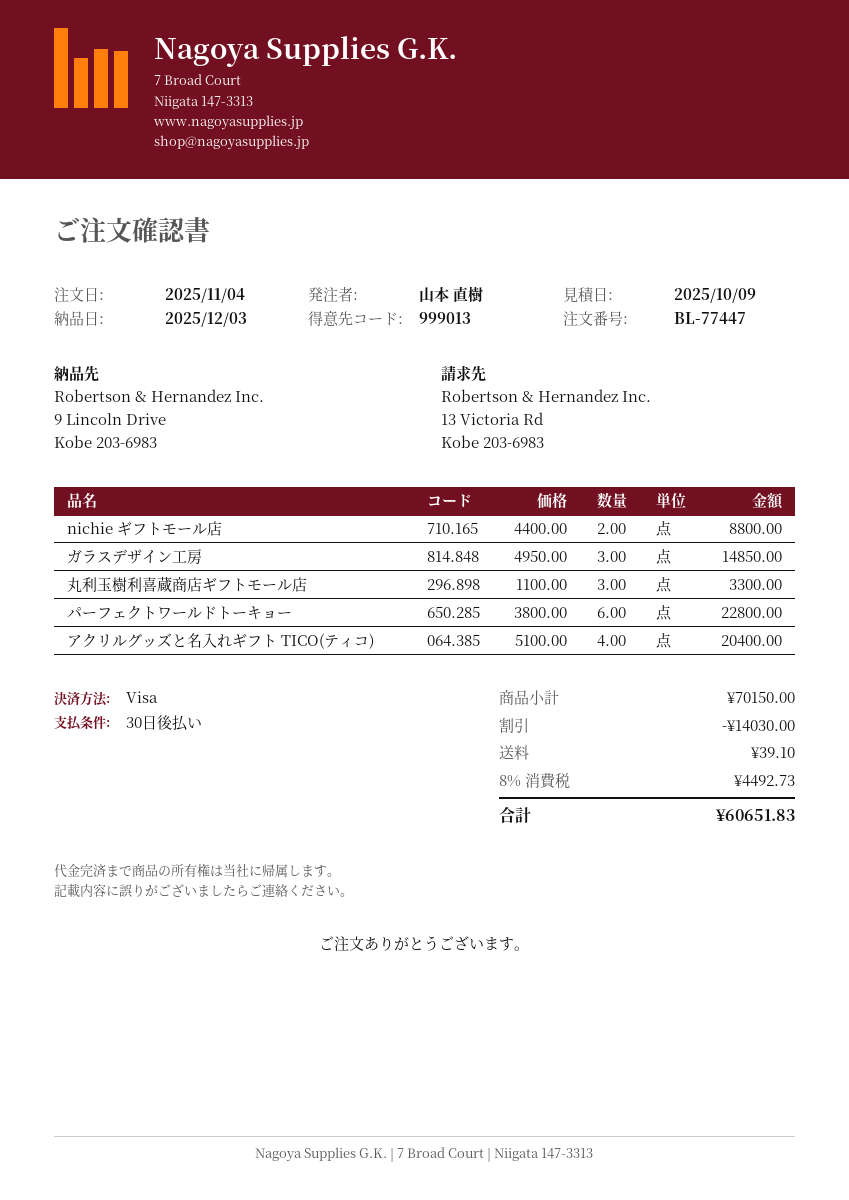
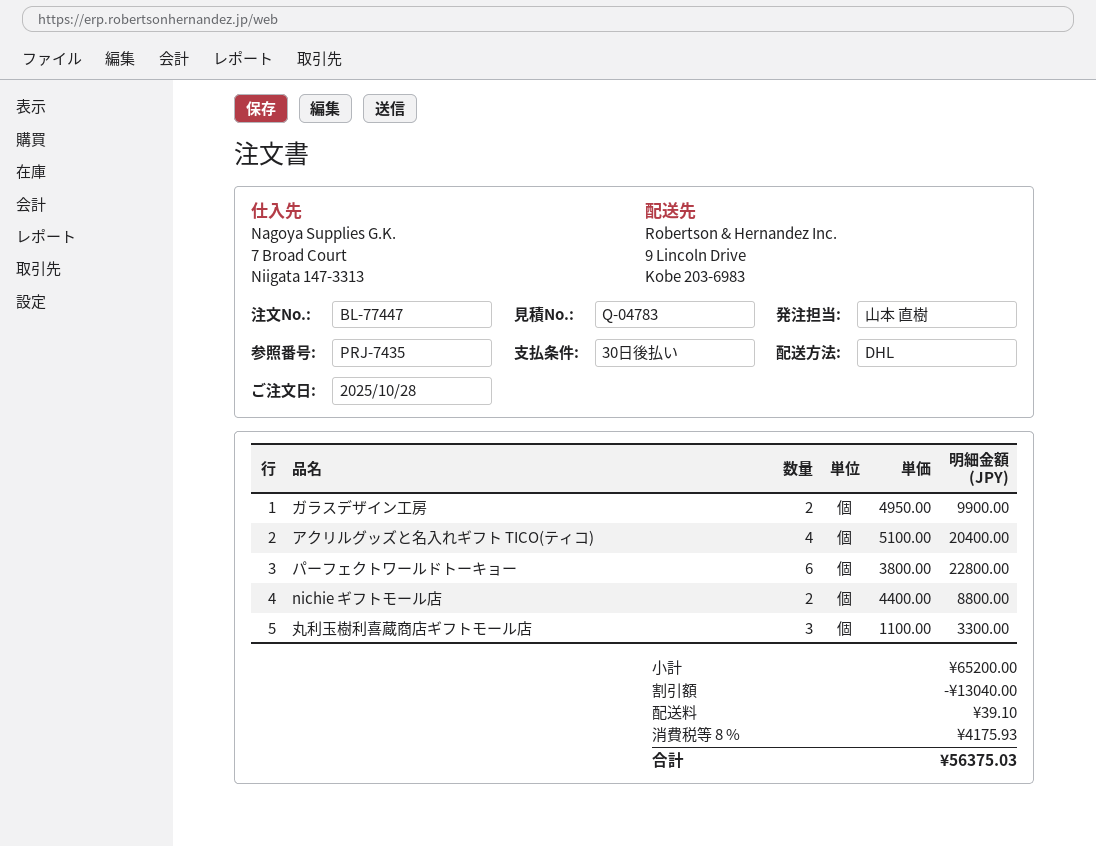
order date: 2025-11-04 -> 2025-10-28
ガラスデザイン工房: 3 x 4950.00 = 14850.00 -> 2 x 4950.00 = 9900.00
subtotal: 70150.00 -> 65200.00
discount: 14030.00 -> 13040.00
tax: 8% = 4492.73 -> 8% = 4175.93
total: 60651.83 -> 56375.03

